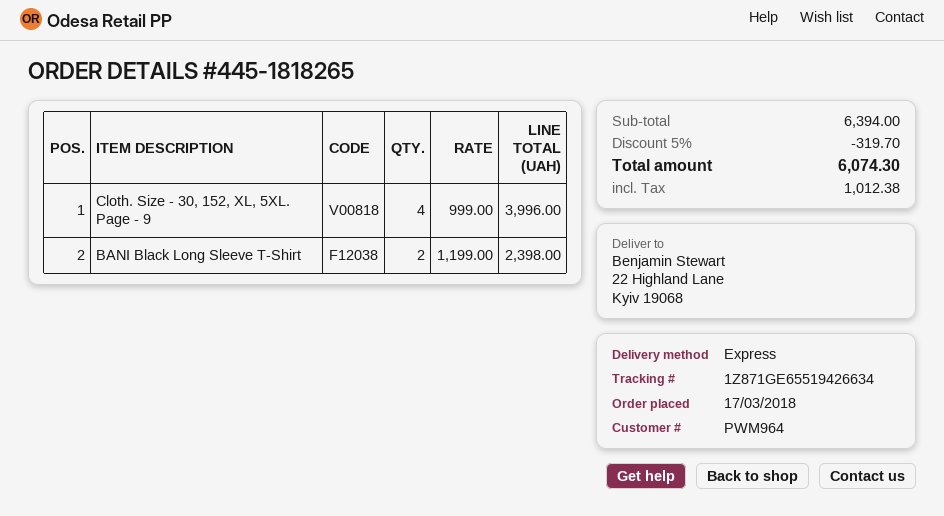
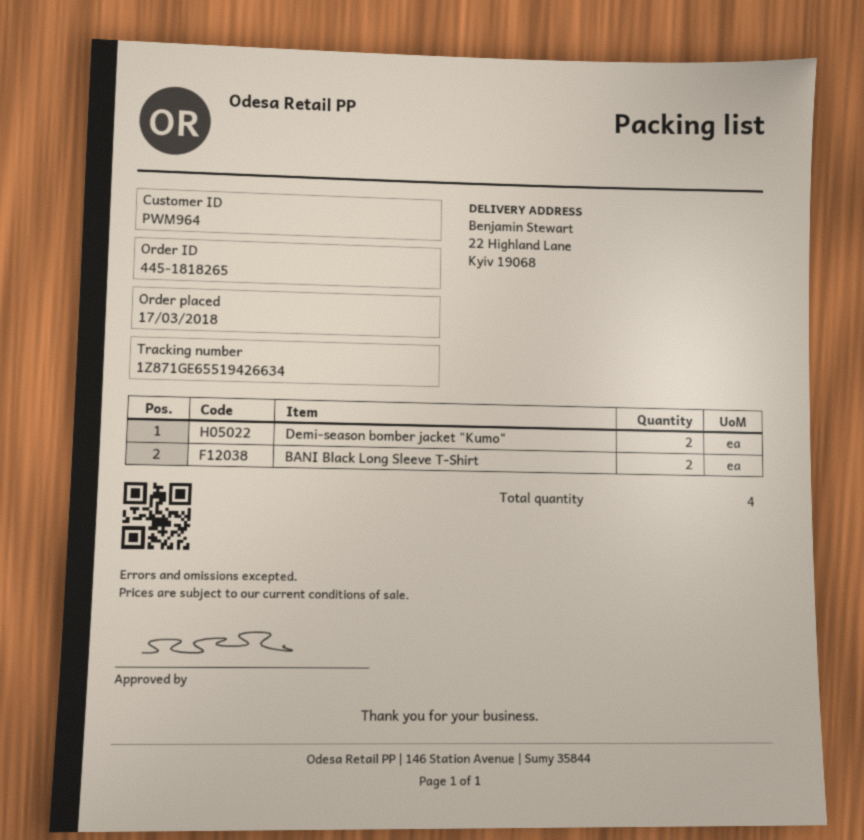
Cloth. Size - 30, 152, XL, 5XL. Page - 9: 4 -> none
Demi-season bomber jacket "Kumo": none -> 2

